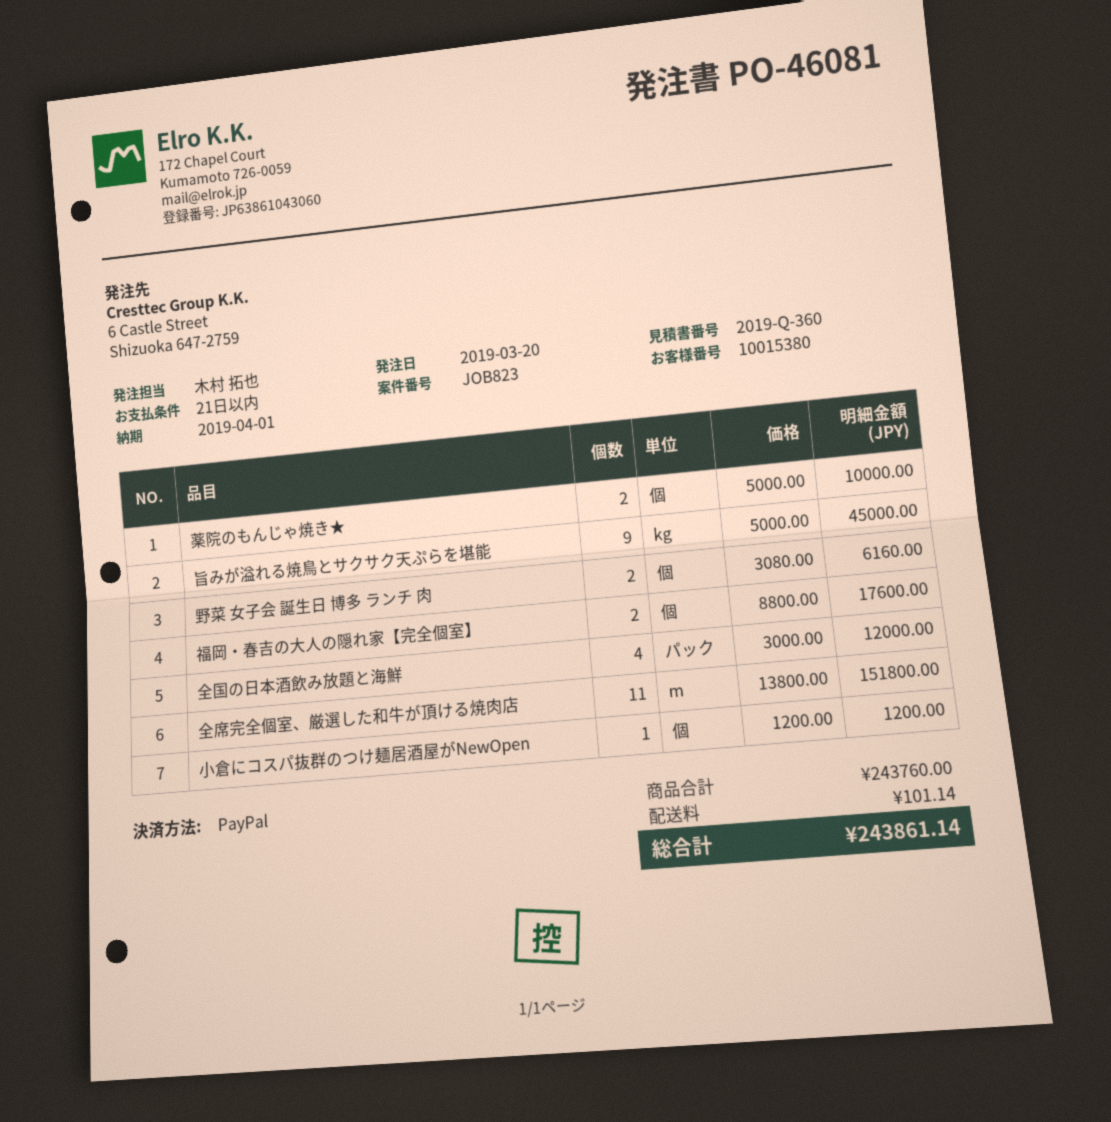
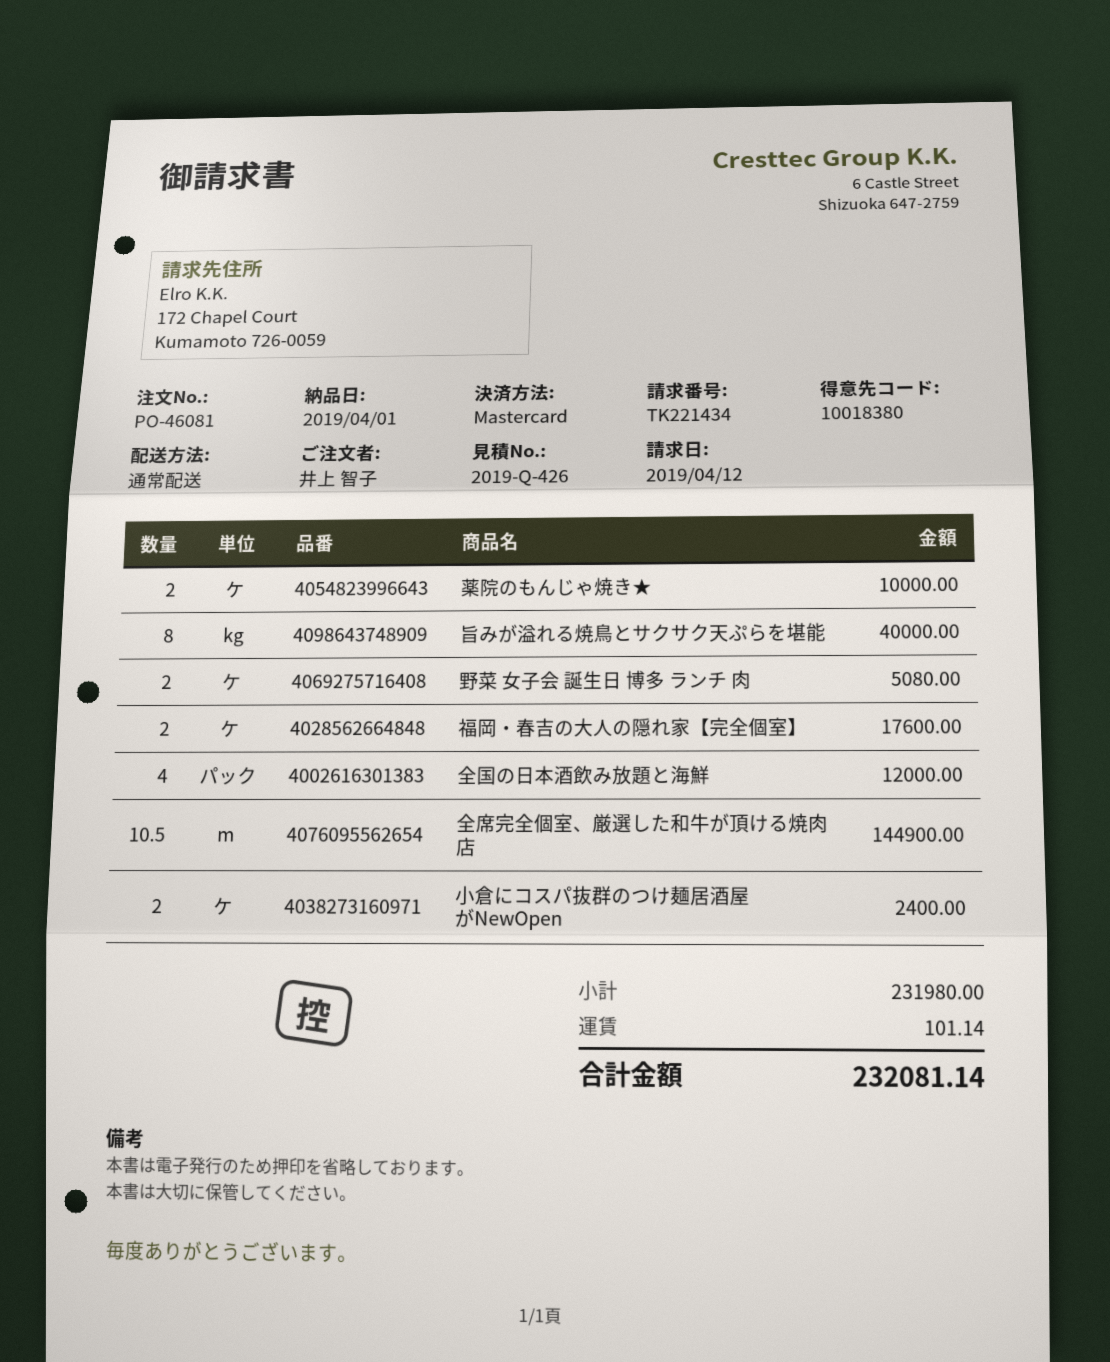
quote number: 2019-Q-360 -> 2019-Q-426
customer number: 10015380 -> 10018380
ordered by: 木村 拓也 -> 井上 智子
payment method: PayPal -> Mastercard
旨みが溢れる焼鳥とサクサク天ぷらを堪能: 9 for 45000.00 -> 8 for 40000.00
野菜 女子会 誕生日 博多 ランチ 肉: 2 for 6160.00 -> 2 for 5080.00
全席完全個室、厳選した和牛が頂ける焼肉店: 11 for 151800.00 -> 10.5 for 144900.00
小倉にコスパ抜群のつけ麺居酒屋がNewOpen: 1 for 1200.00 -> 2 for 2400.00
subtotal: 243760.00 -> 231980.00
total: 243861.14 -> 232081.14

